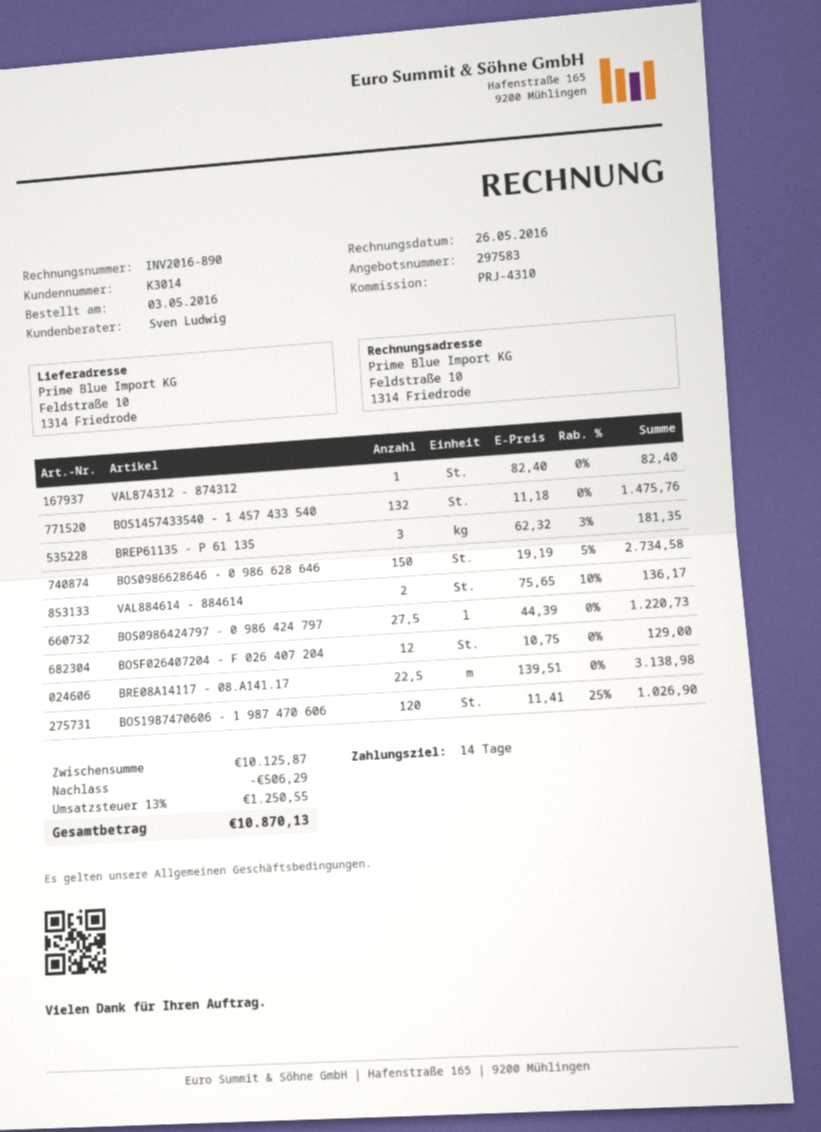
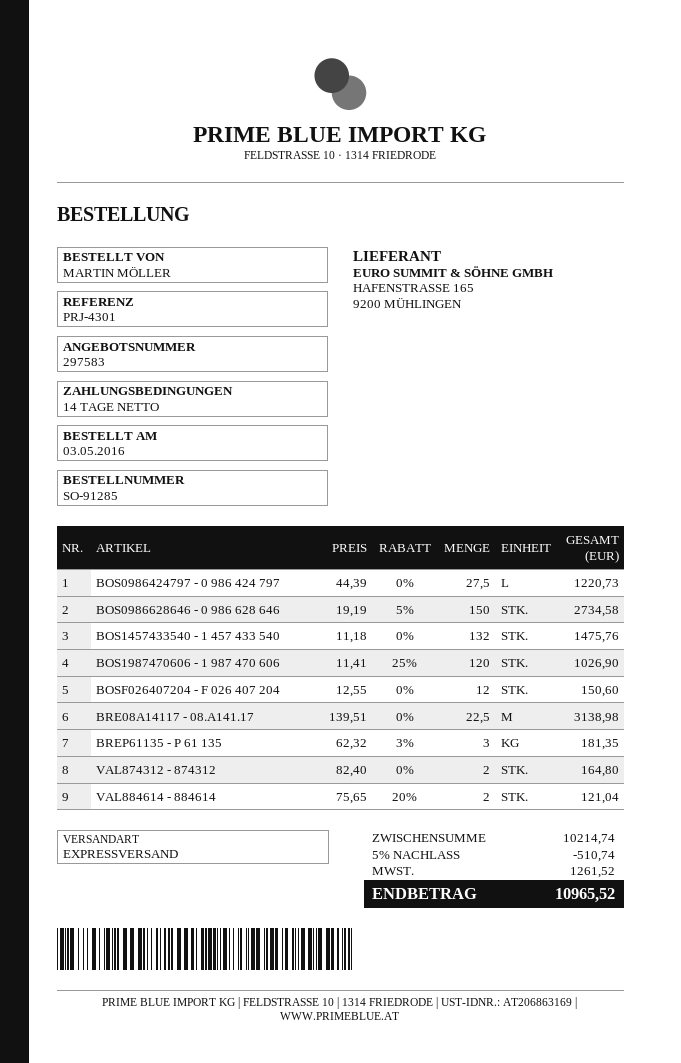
reference: PRJ-4310 -> PRJ-4301
VAL874312 - 874312: 1 x 82.40 = 82.40 -> 2 x 82.40 = 164.80
VAL884614 - 884614: 2 x 75.65 - 10% = 136.17 -> 2 x 75.65 - 20% = 121.04
BOSF026407204 - F 026 407 204: 12 x 10.75 = 129.00 -> 12 x 12.55 = 150.60
subtotal: 10125.87 -> 10214.74
discount: 506.29 -> 510.74
tax: 1250.55 -> 1261.52
total: 10870.13 -> 10965.52

